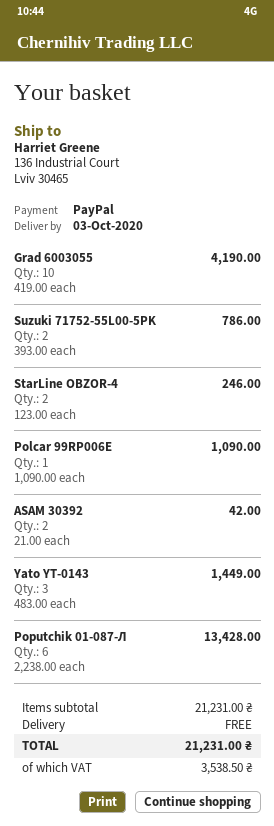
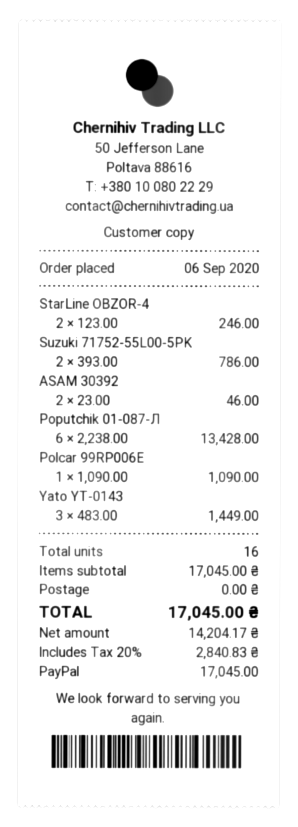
Grad 6003055: 10 x 419.00 = 4190.00 -> none
ASAM 30392: 2 x 21.00 = 42.00 -> 2 x 23.00 = 46.00
subtotal: 21231.00 -> 17045.00
tax: 3538.50 -> 2840.83
total: 21231.00 -> 17045.00

